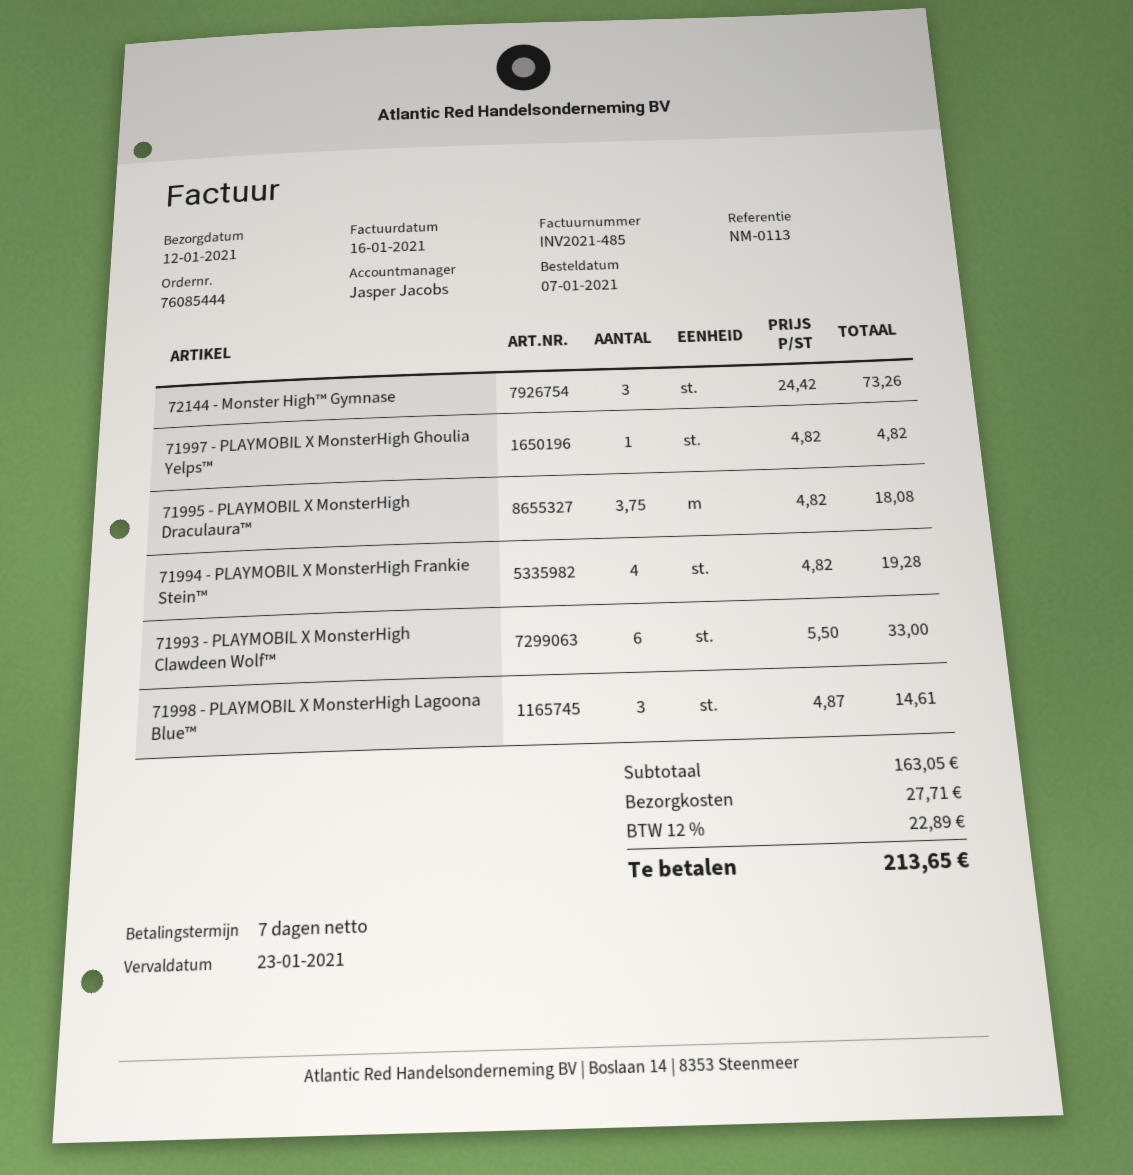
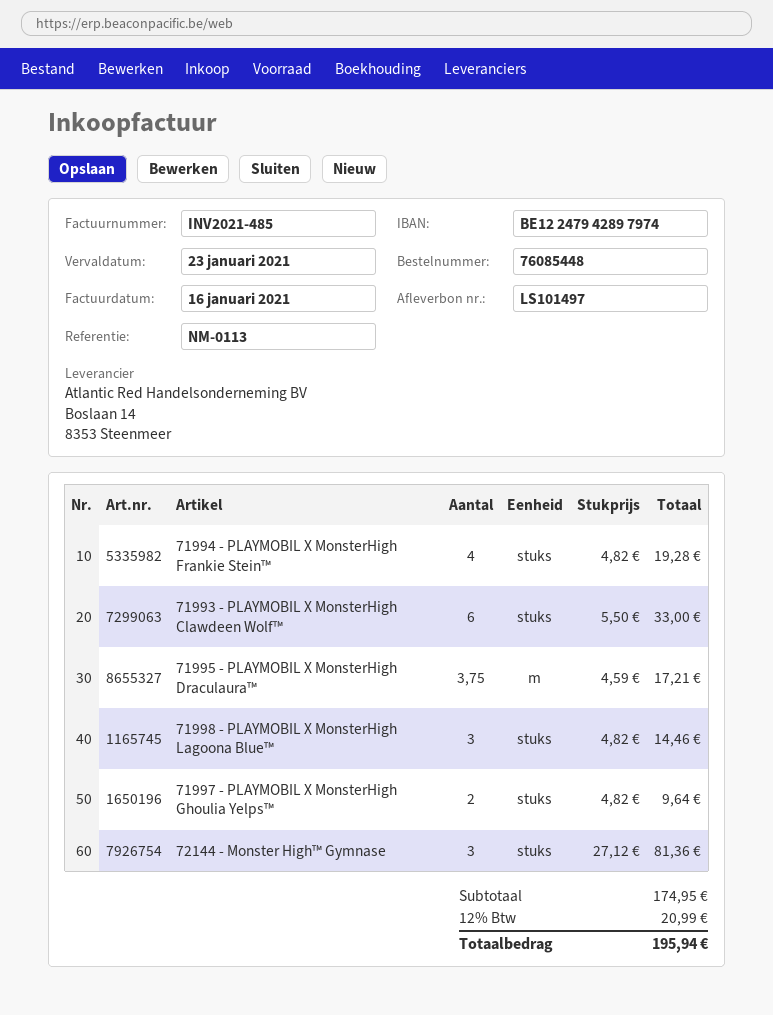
order number: 76085444 -> 76085448
72144 - Monster High™ Gymnase: 3 x 24.42 = 73.26 -> 3 x 27.12 = 81.36
71997 - PLAYMOBIL X MonsterHigh Ghoulia Yelps™: 1 x 4.82 = 4.82 -> 2 x 4.82 = 9.64
71995 - PLAYMOBIL X MonsterHigh Draculaura™: 3.75 x 4.82 = 18.08 -> 3.75 x 4.59 = 17.21
71998 - PLAYMOBIL X MonsterHigh Lagoona Blue™: 3 x 4.87 = 14.61 -> 3 x 4.82 = 14.46
subtotal: 163.05 -> 174.95
shipping: 27.71 -> none
tax: 12% = 22.89 -> 12% = 20.99
total: 213.65 -> 195.94

